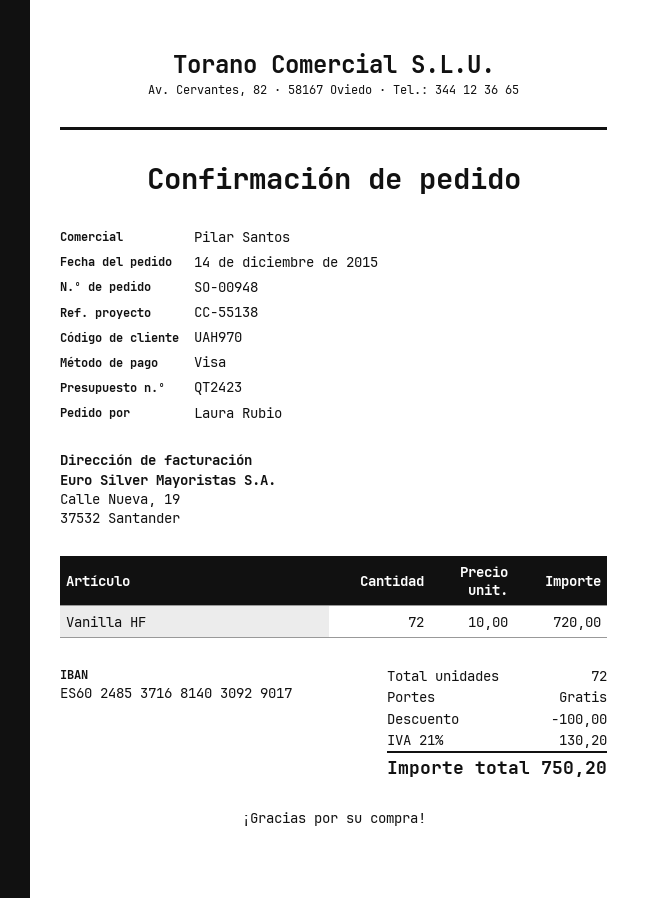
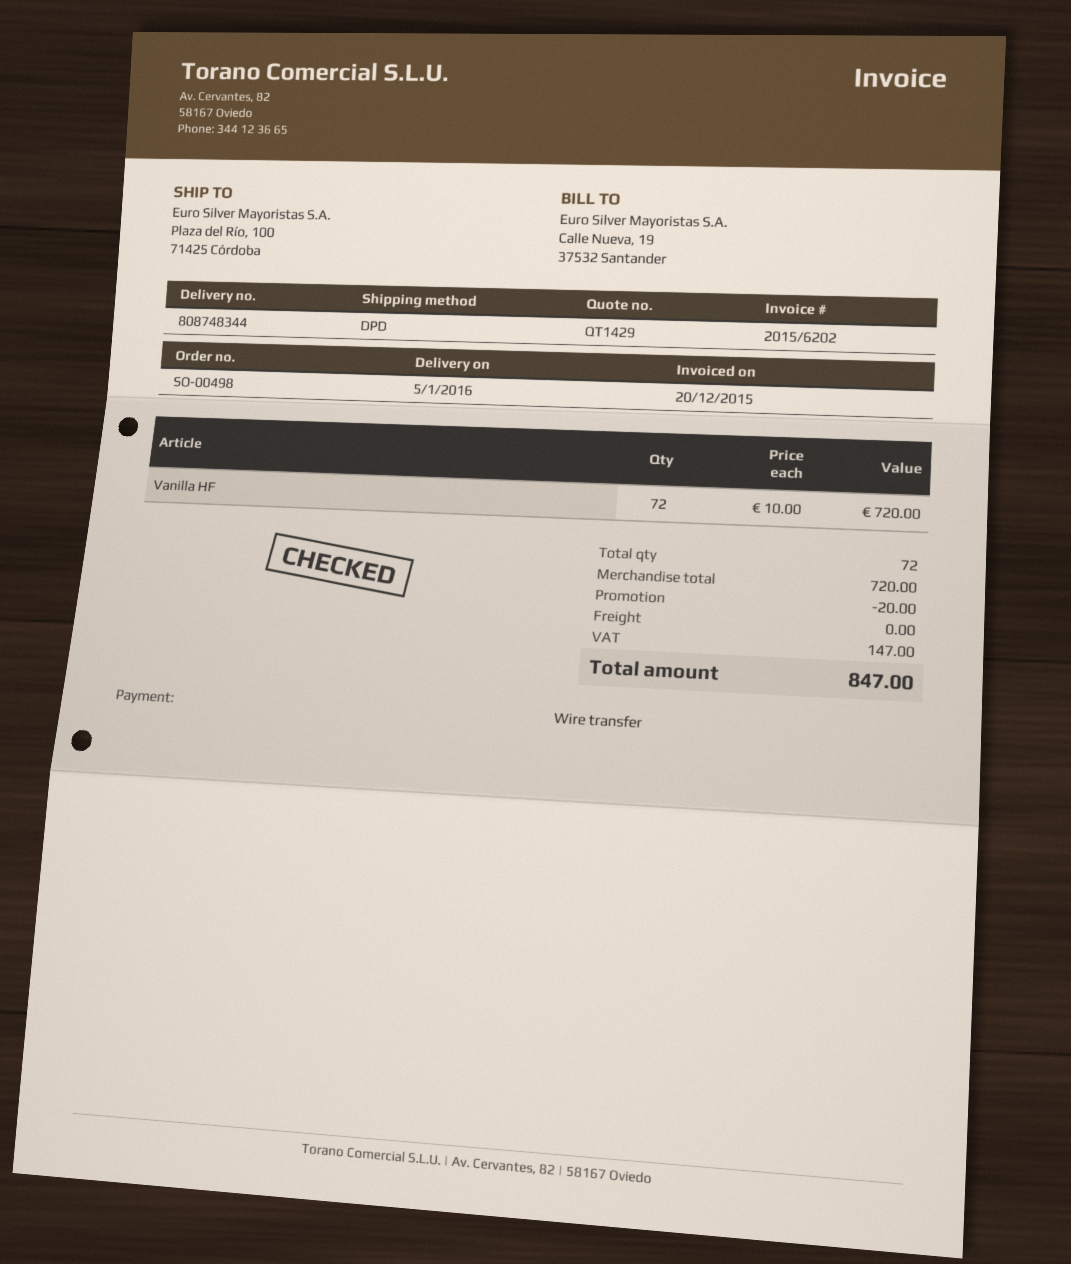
quote number: QT2423 -> QT1429
order number: SO-00948 -> SO-00498
payment method: Visa -> bank transfer
discount: 100.00 -> 20.00
tax: 130.20 -> 147.00
total: 750.20 -> 847.00

